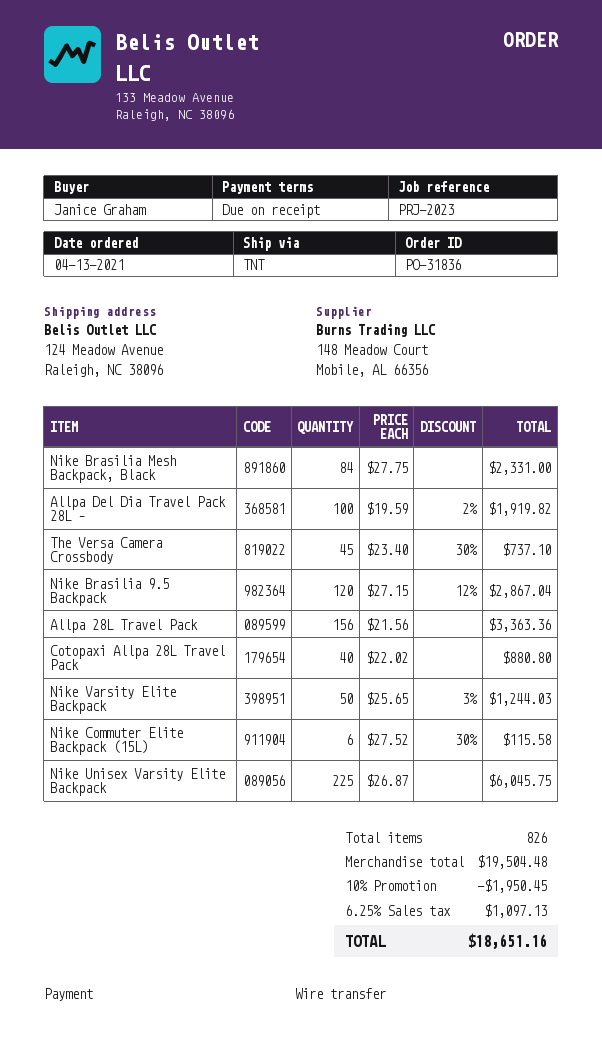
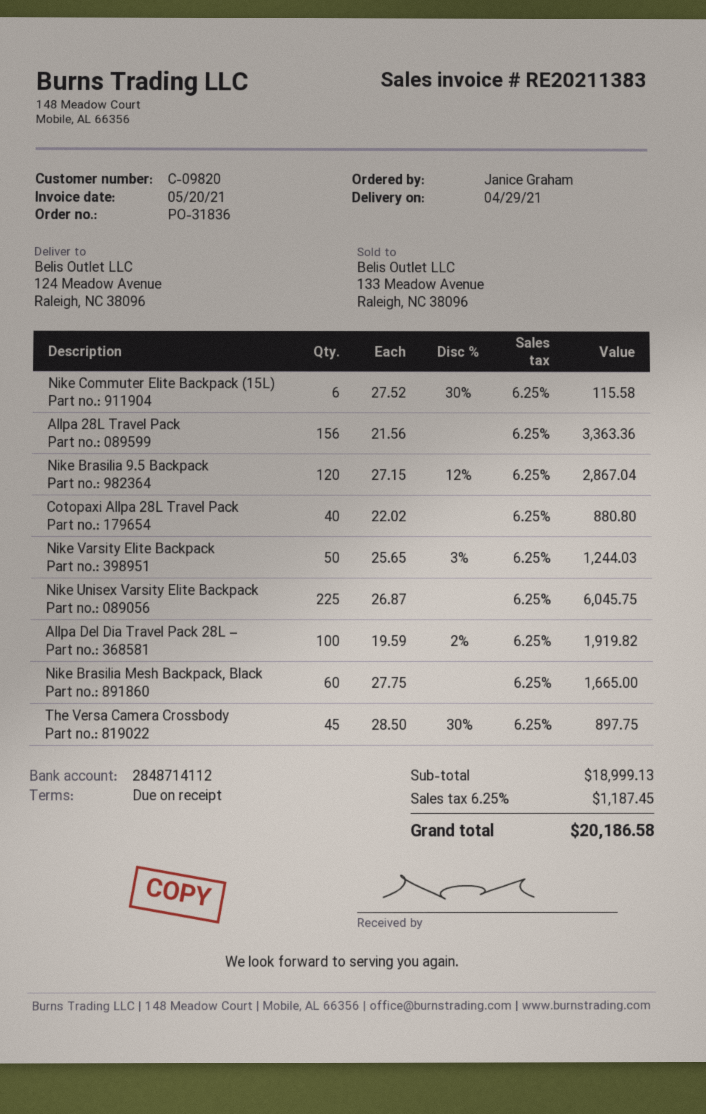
Nike Brasilia Mesh Backpack, Black: 84 x 27.75 = 2331.00 -> 60 x 27.75 = 1665.00
The Versa Camera Crossbody: 45 x 23.40 - 30% = 737.10 -> 45 x 28.50 - 30% = 897.75
subtotal: 19504.48 -> 18999.13
discount: 10% = 1950.45 -> none
tax: 6.25% = 1097.13 -> 6.25% = 1187.45
total: 18651.16 -> 20186.58

